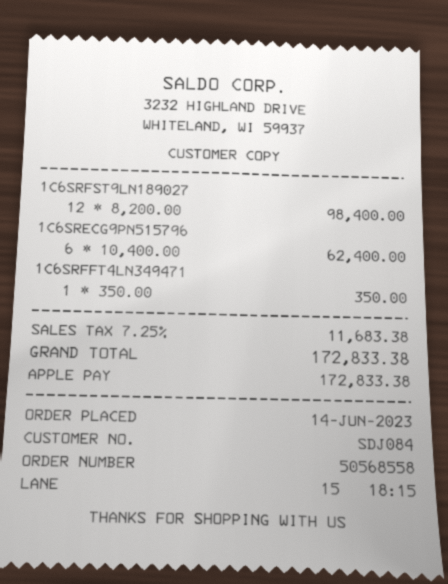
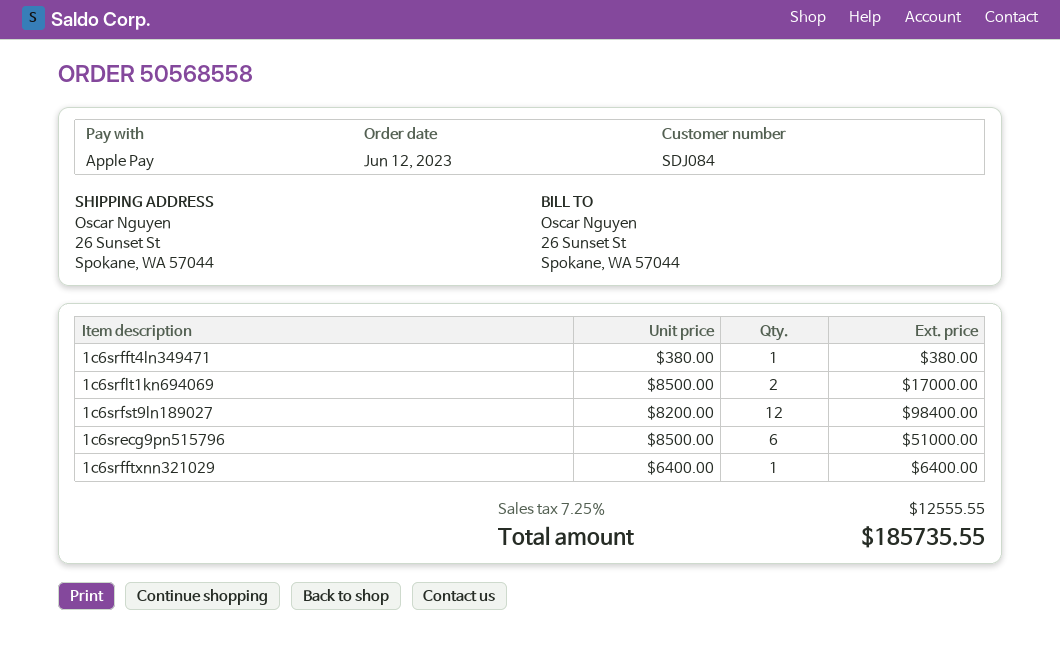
order date: 2023-06-14 -> 2023-06-12
1C6SRECG9PN515796: 6 x 10400.00 = 62400.00 -> 6 x 8500.00 = 51000.00
1C6SRFFT4LN349471: 1 x 350.00 = 350.00 -> 1 x 380.00 = 380.00
1c6srflt1kn694069: none -> 2 x 8500.00 = 17000.00
1c6srfftxnn321029: none -> 1 x 6400.00 = 6400.00
tax: 7.25% = 11683.38 -> 7.25% = 12555.55
total: 172833.38 -> 185735.55

